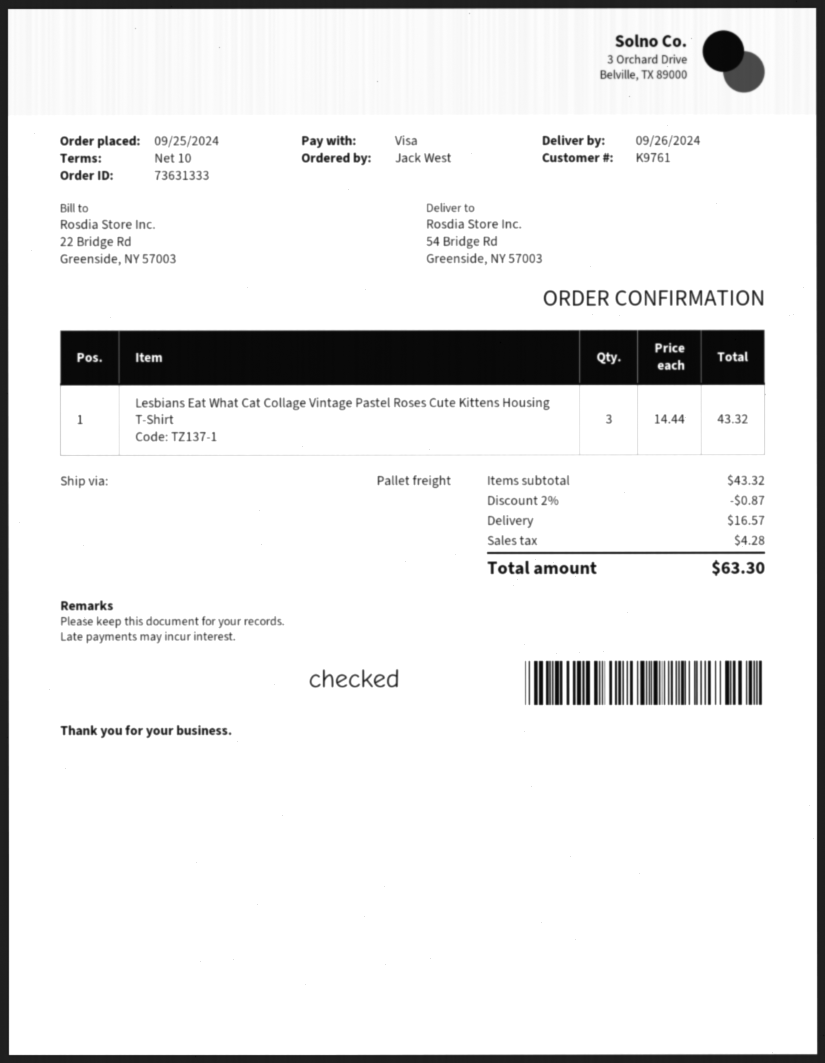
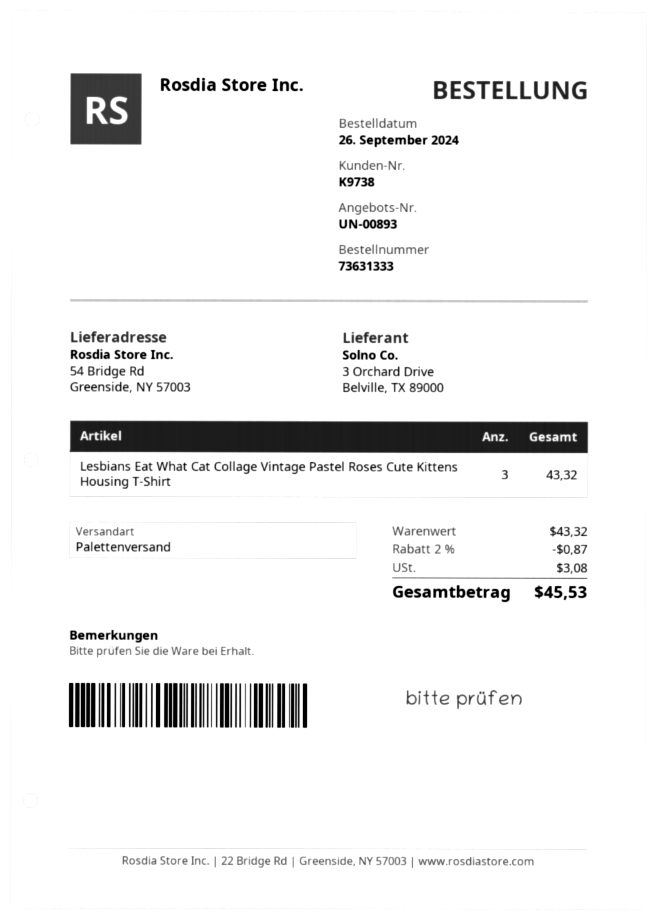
order date: 2024-09-25 -> 2024-09-26
customer number: K9761 -> K9738
shipping: 16.57 -> none
tax: 4.28 -> 3.08
total: 63.30 -> 45.53

